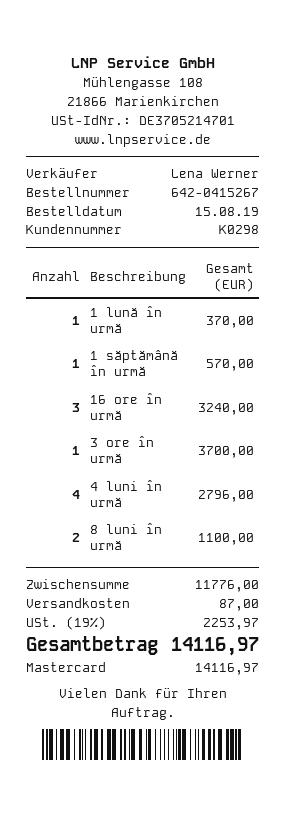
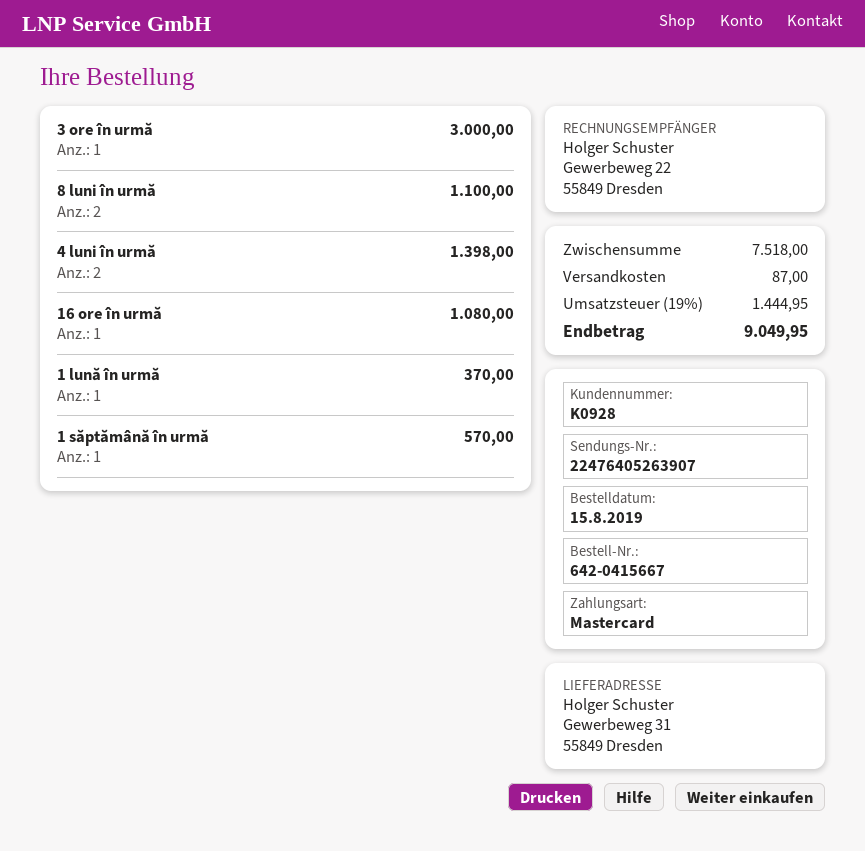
order number: 642-0415267 -> 642-0415667
customer number: K0298 -> K0928
16 ore în urmă: 3 for 3240.00 -> 1 for 1080.00
3 ore în urmă: 1 for 3700.00 -> 1 for 3000.00
4 luni în urmă: 4 for 2796.00 -> 2 for 1398.00
subtotal: 11776.00 -> 7518.00
tax: 19% = 2253.97 -> 19% = 1444.95
total: 14116.97 -> 9049.95

